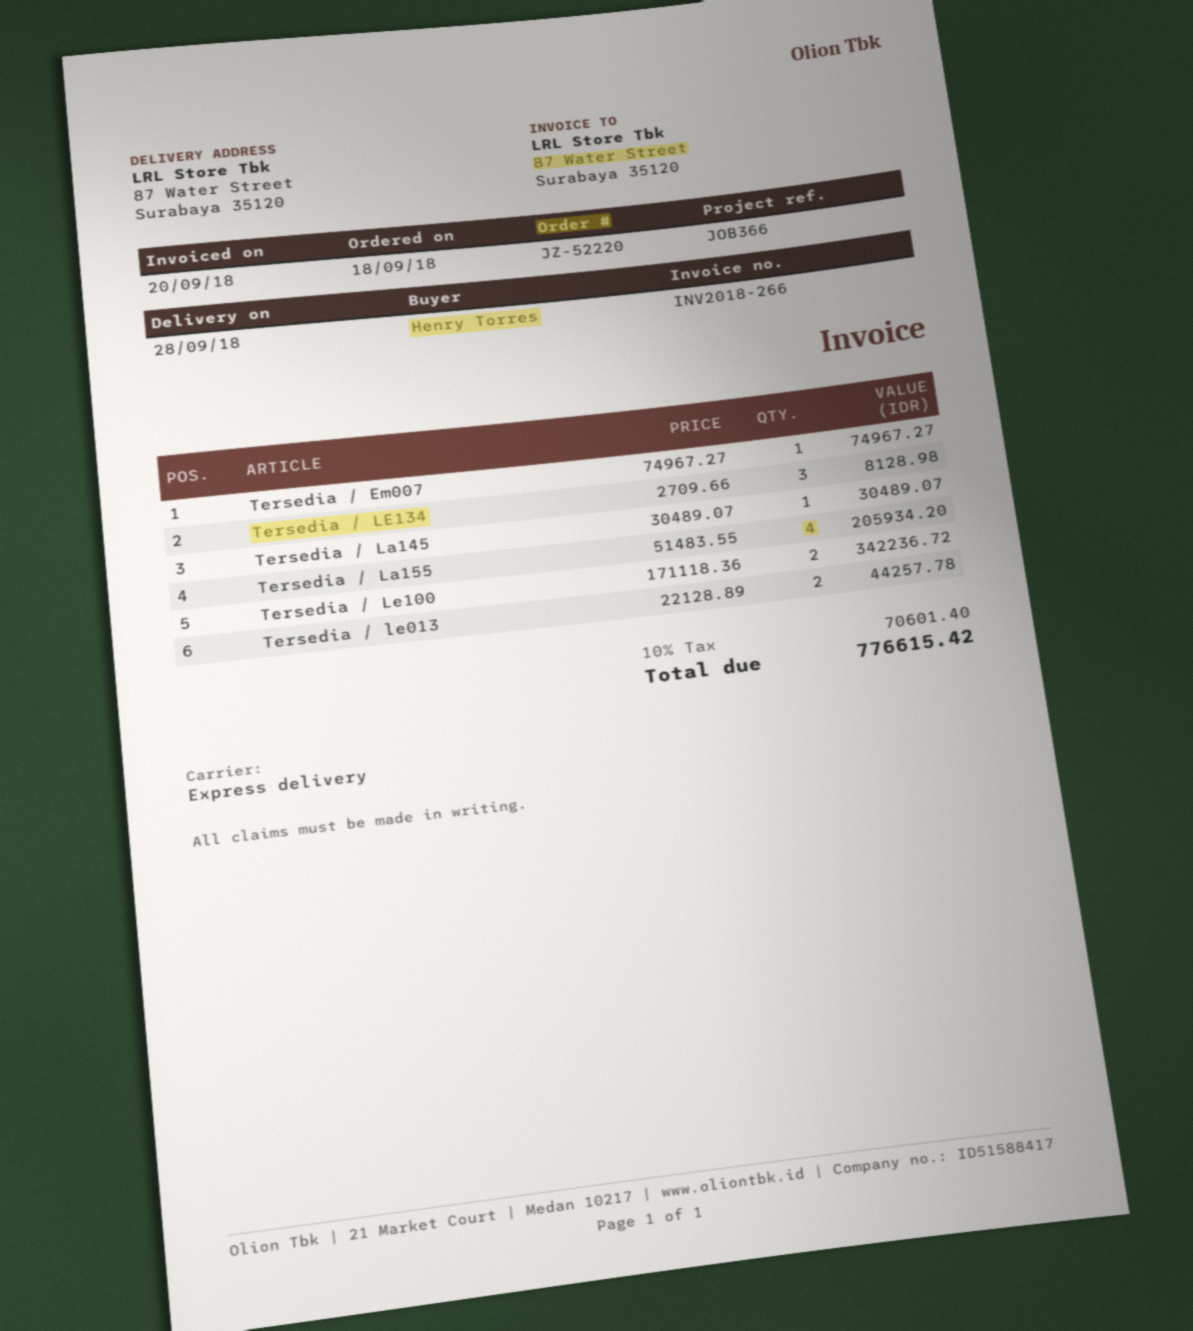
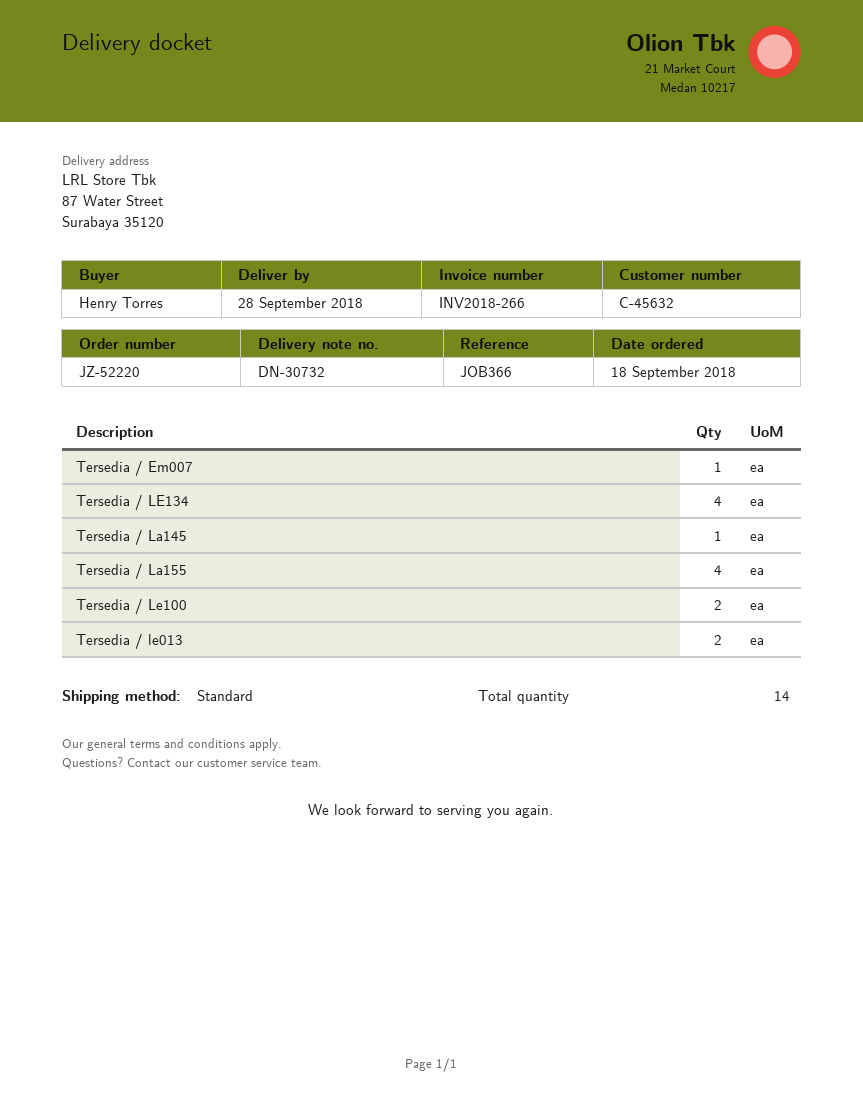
shipping method: express -> standard
Tersedia / LE134: 3 -> 4

